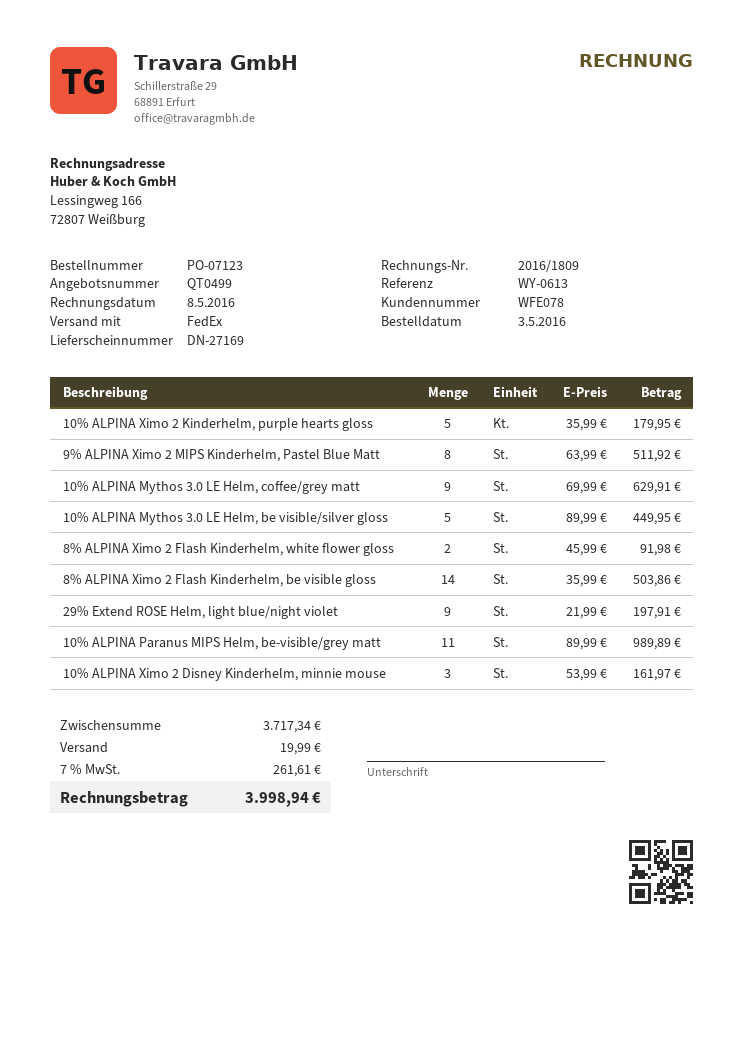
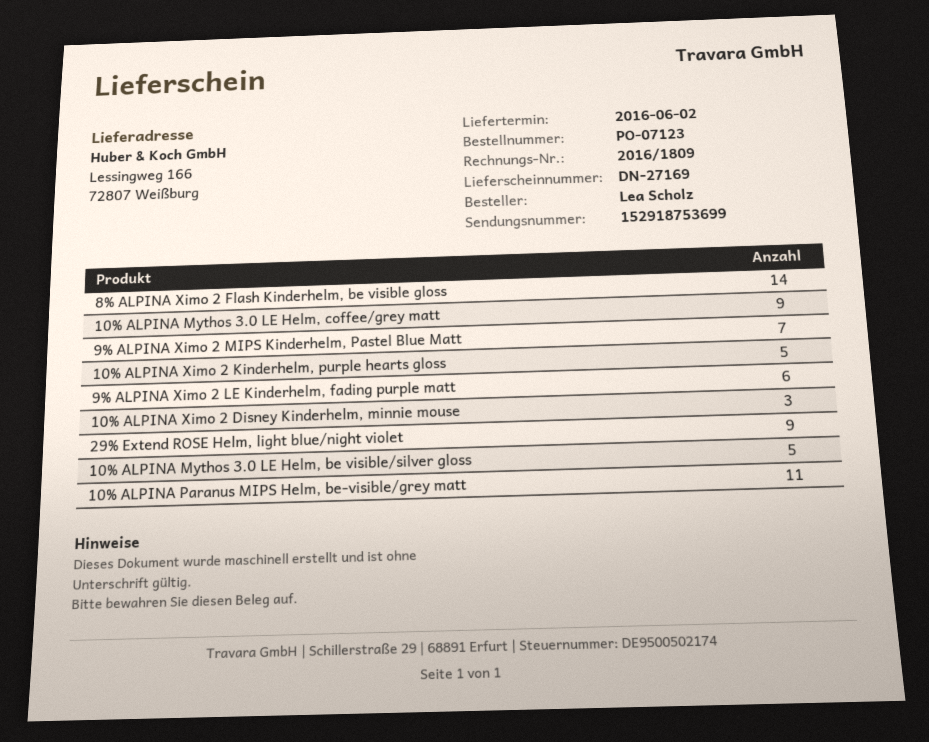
9% ALPINA Ximo 2 MIPS Kinderhelm, Pastel Blue Matt: 8 -> 7
8% ALPINA Ximo 2 Flash Kinderhelm, white flower gloss: 2 -> none
9% ALPINA Ximo 2 LE Kinderhelm, fading purple matt: none -> 6

